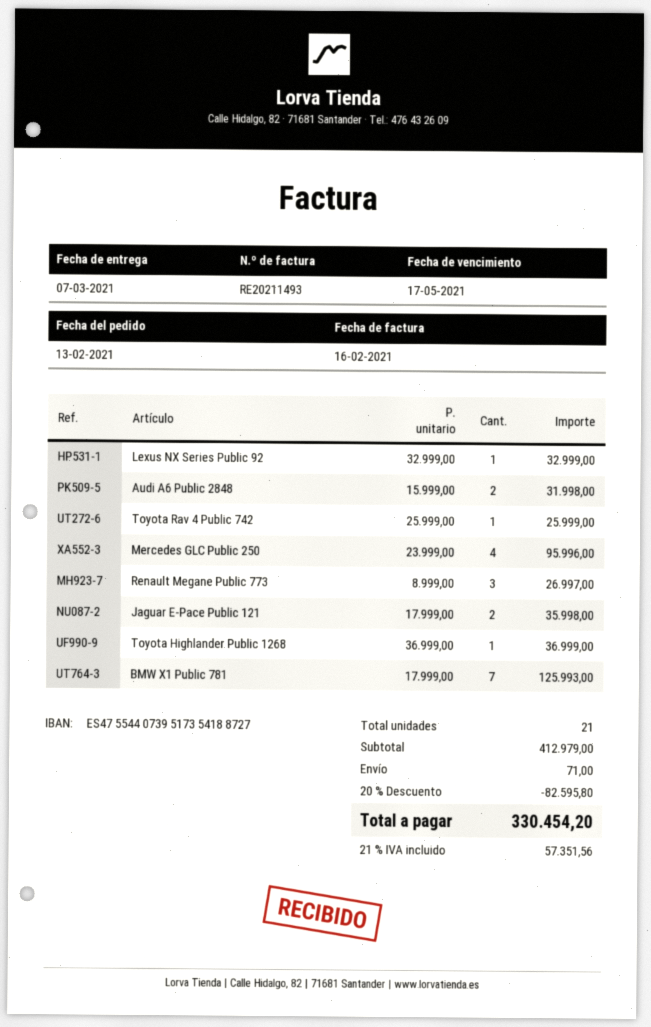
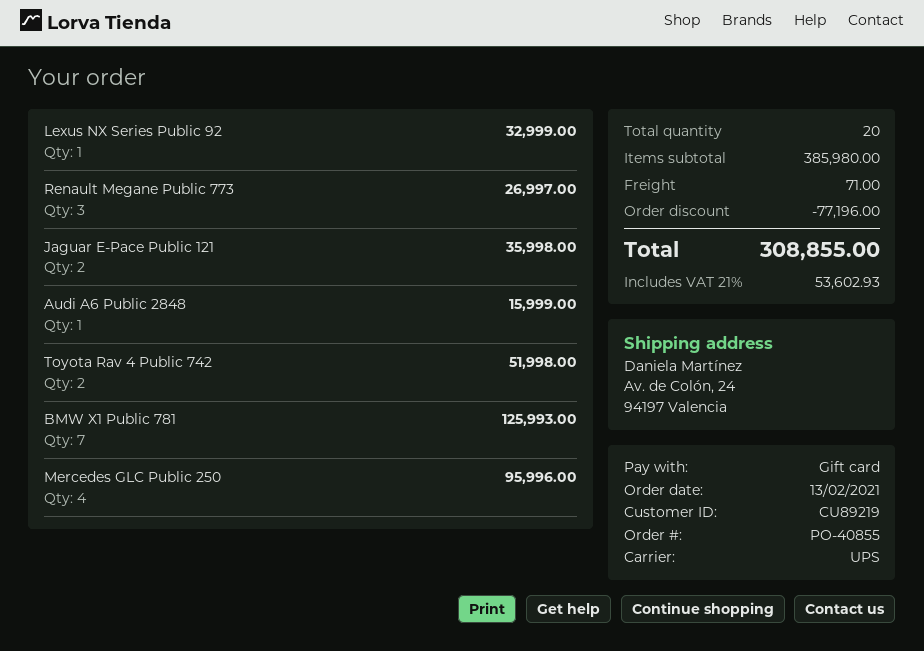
Audi A6 Public 2848: 2 for 31998.00 -> 1 for 15999.00
Toyota Rav 4 Public 742: 1 for 25999.00 -> 2 for 51998.00
Toyota Highlander Public 1268: 1 for 36999.00 -> none
total quantity: 21 -> 20
subtotal: 412979.00 -> 385980.00
discount: 82595.80 -> 77196.00
tax: 21% = 57351.56 -> 21% = 53602.93
total: 330454.20 -> 308855.00

